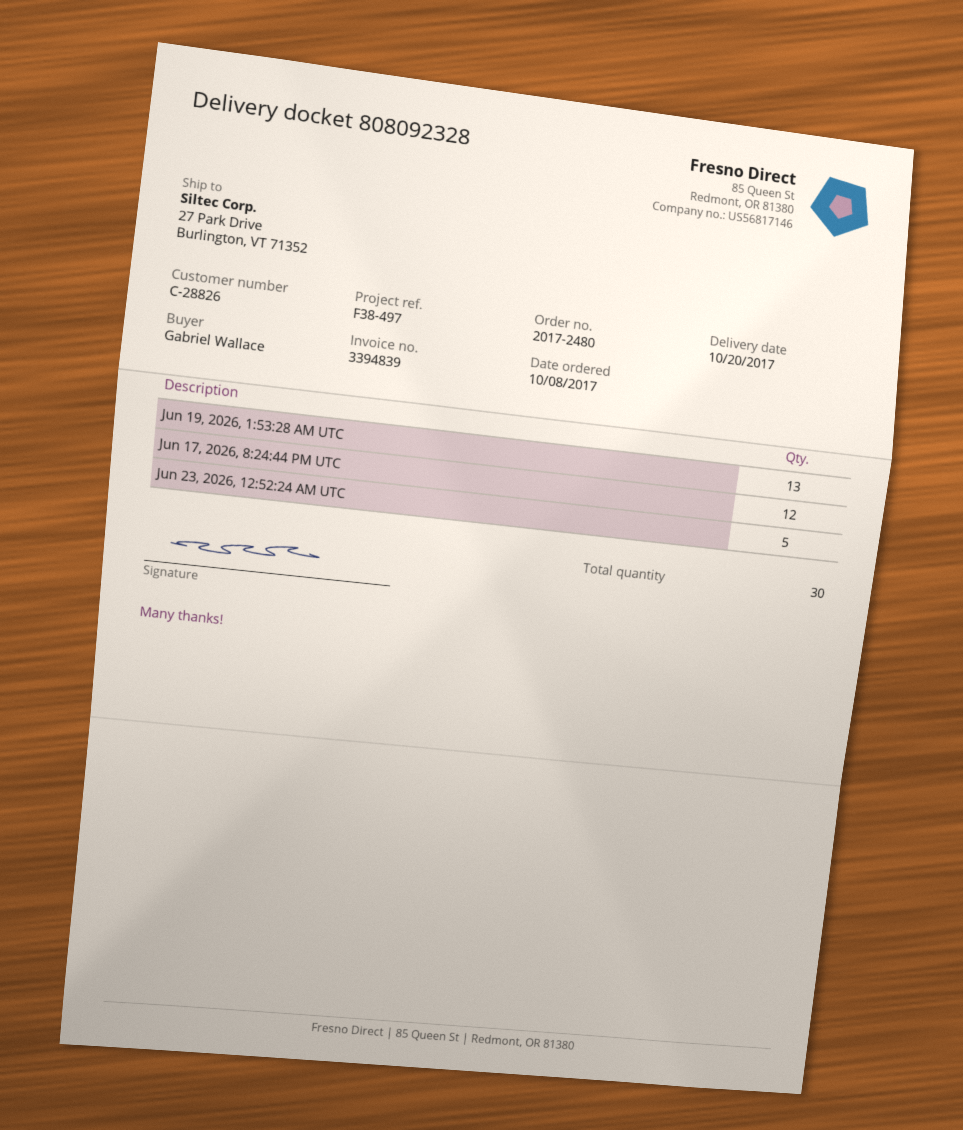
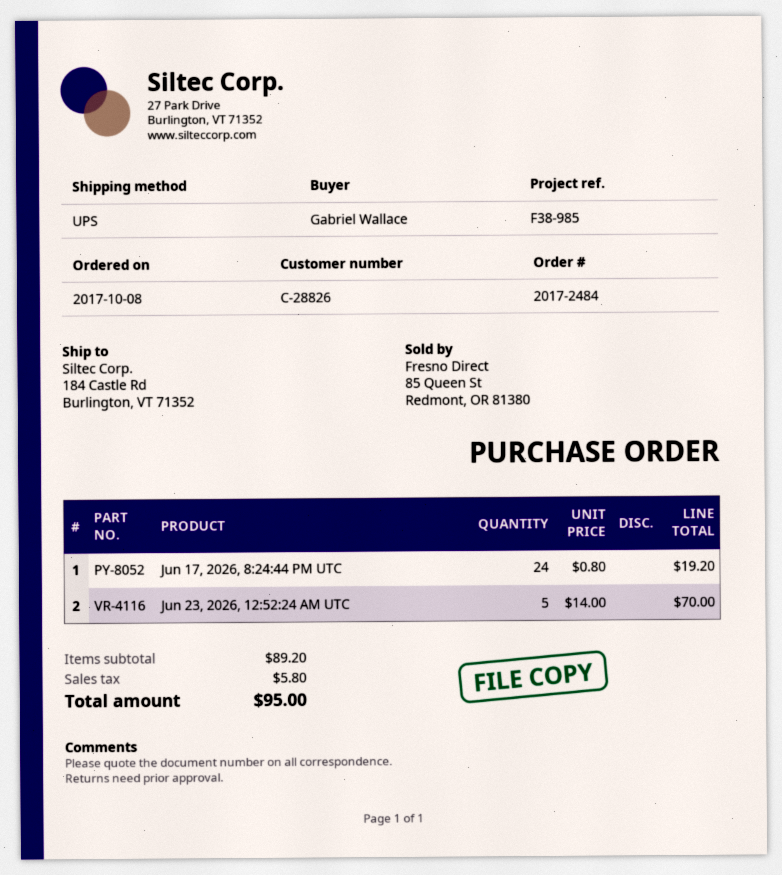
order number: 2017-2480 -> 2017-2484
reference: F38-497 -> F38-985
ship to: 27 Park Drive, Burlington, VT 71352 -> 184 Castle Rd, Burlington, VT 71352
Jun 19, 2026, 1:53:28 AM UTC: 13 -> none
Jun 17, 2026, 8:24:44 PM UTC: 12 -> 24

